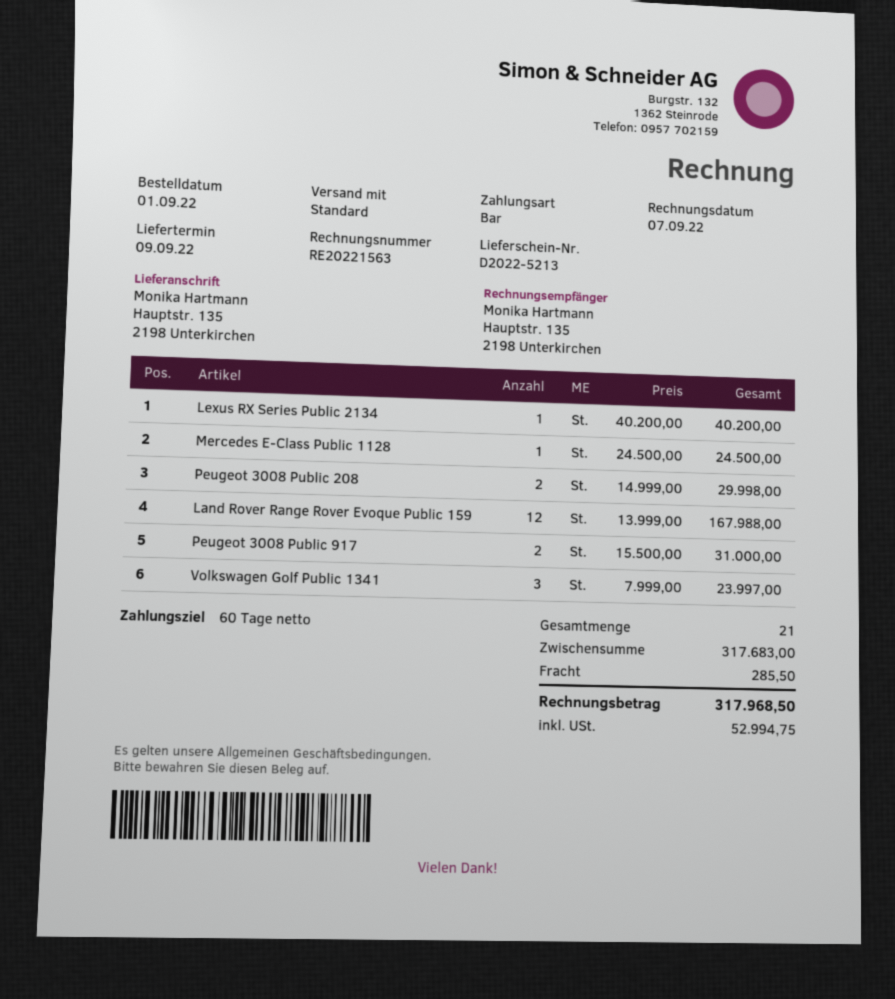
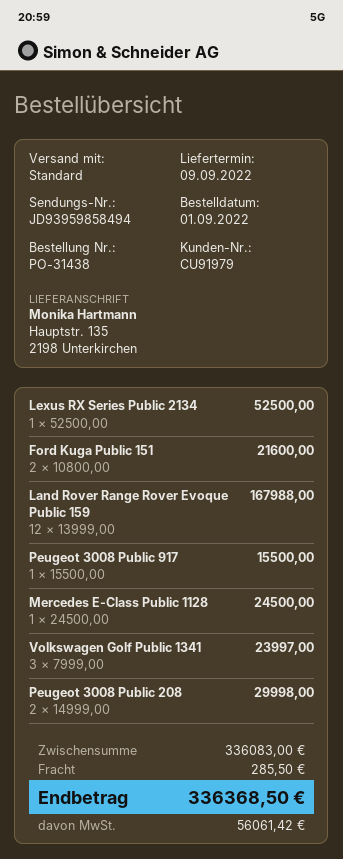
Lexus RX Series Public 2134: 1 x 40200.00 = 40200.00 -> 1 x 52500.00 = 52500.00
Peugeot 3008 Public 917: 2 x 15500.00 = 31000.00 -> 1 x 15500.00 = 15500.00
Ford Kuga Public 151: none -> 2 x 10800.00 = 21600.00
subtotal: 317683.00 -> 336083.00
tax: 52994.75 -> 56061.42
total: 317968.50 -> 336368.50

